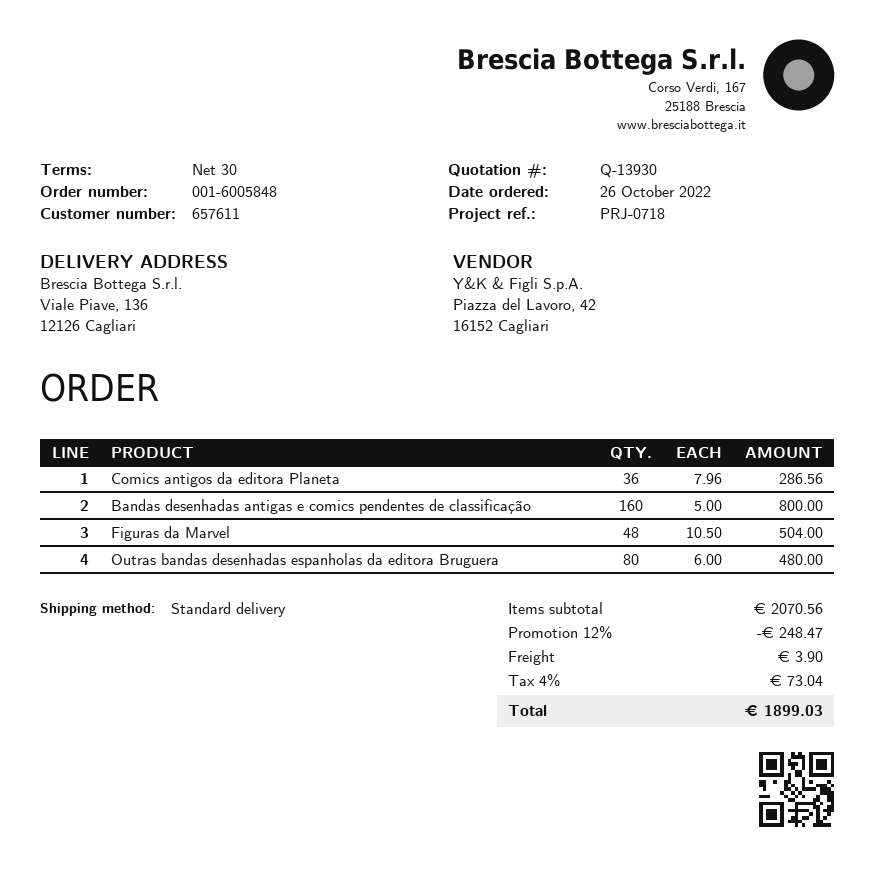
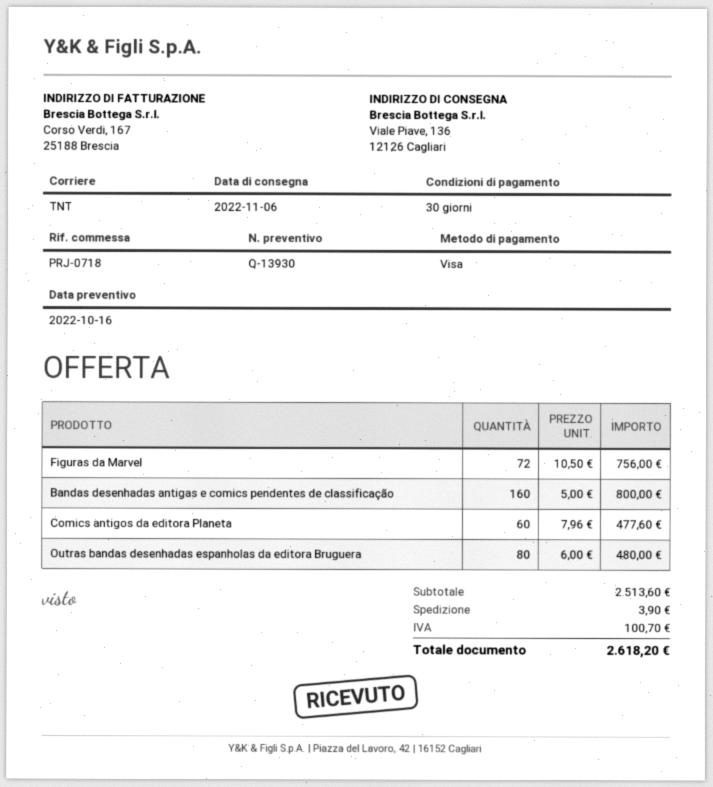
shipping method: standard -> TNT
Comics antigos da editora Planeta: 36 x 7.96 = 286.56 -> 60 x 7.96 = 477.60
Figuras da Marvel: 48 x 10.50 = 504.00 -> 72 x 10.50 = 756.00
subtotal: 2070.56 -> 2513.60
discount: 12% = 248.47 -> none
tax: 73.04 -> 100.70
total: 1899.03 -> 2618.20

